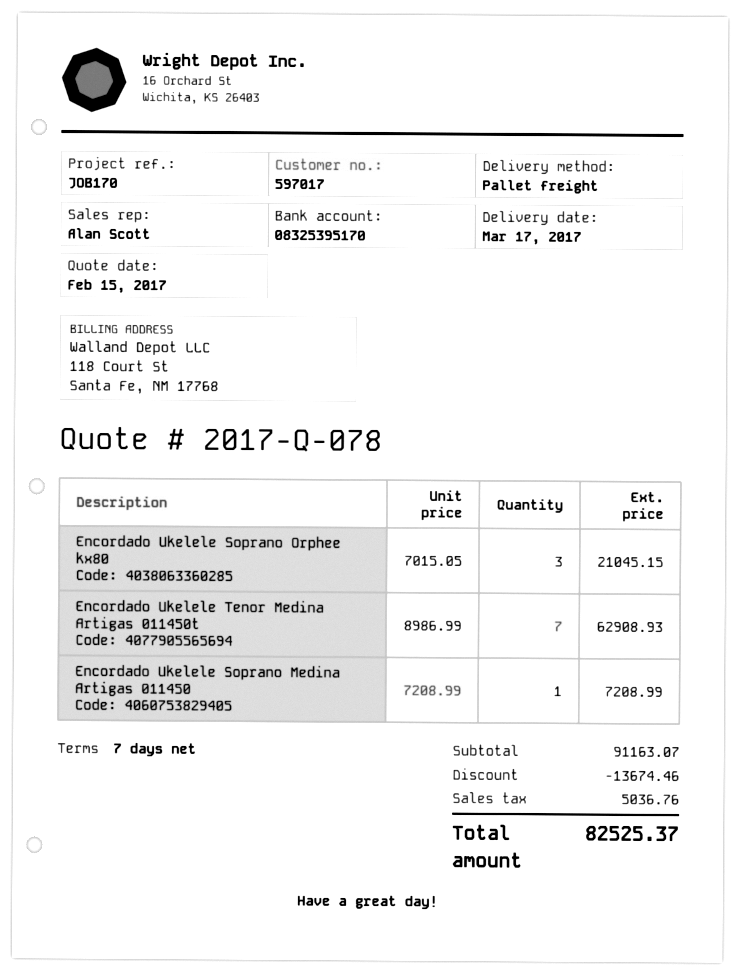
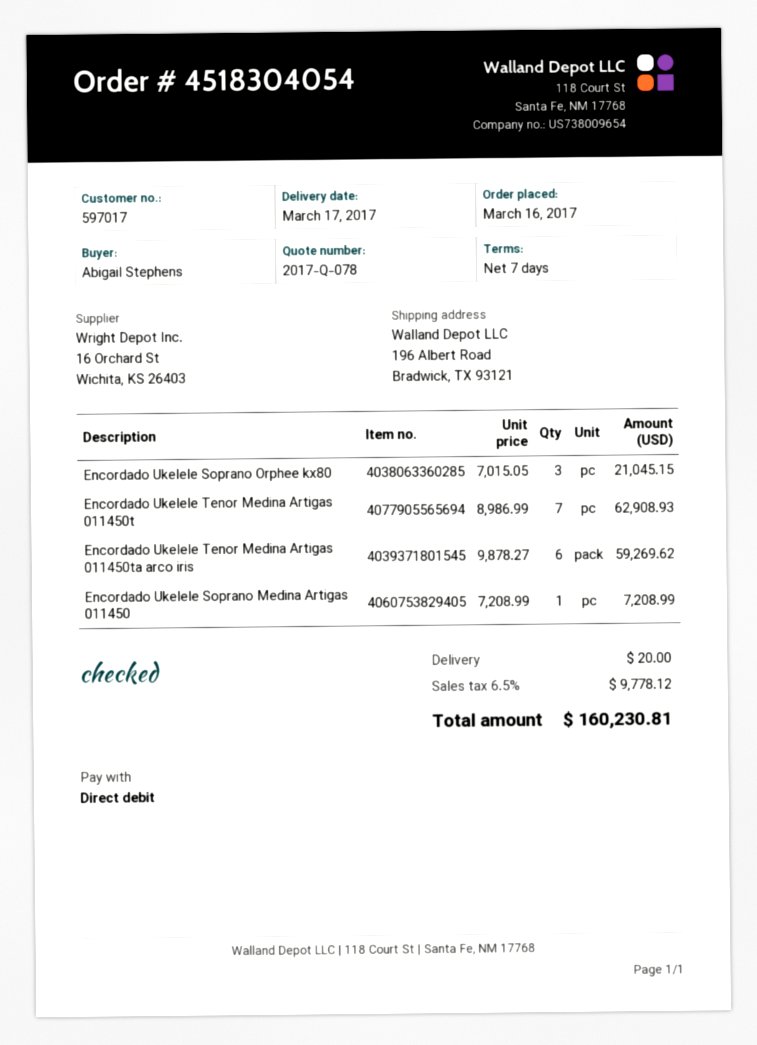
Encordado Ukelele Tenor Medina Artigas 011450ta arco iris: none -> 6 x 9878.27 = 59269.62
discount: 13674.46 -> none
shipping: none -> 20.00
tax: 5036.76 -> 9778.12
total: 82525.37 -> 160230.81

